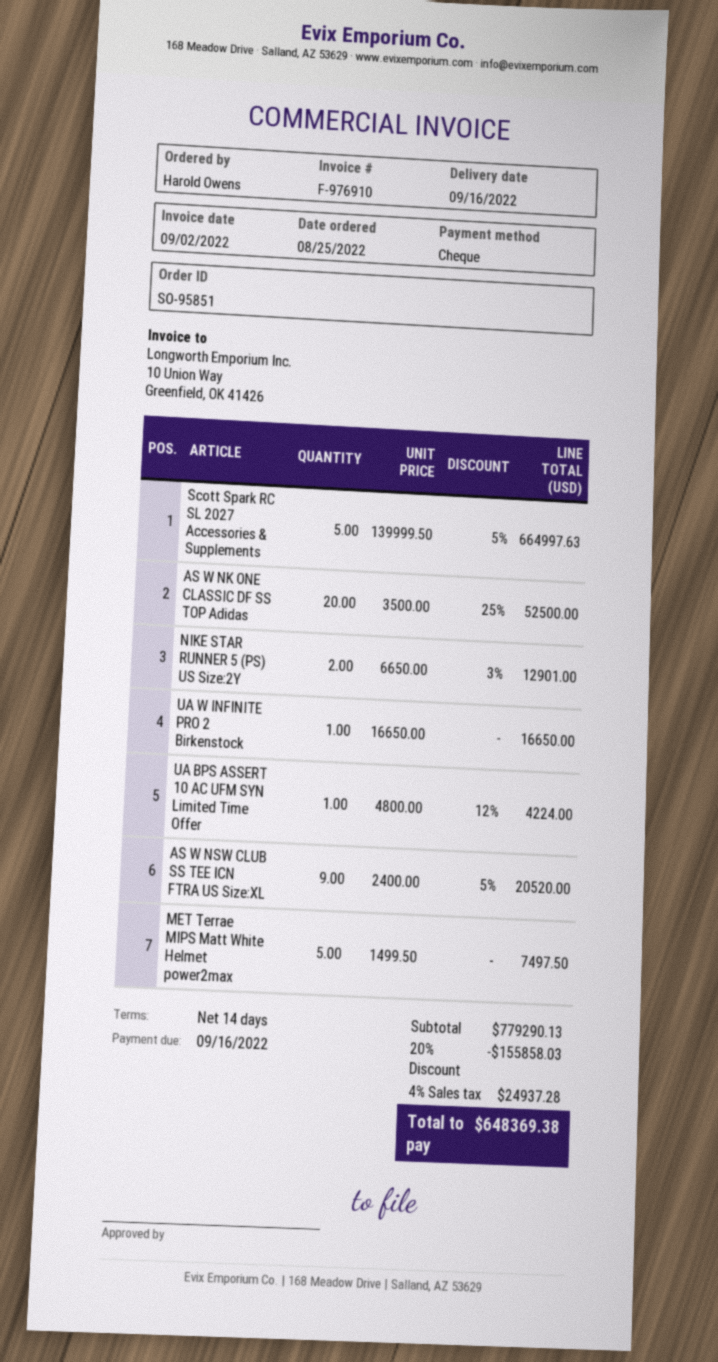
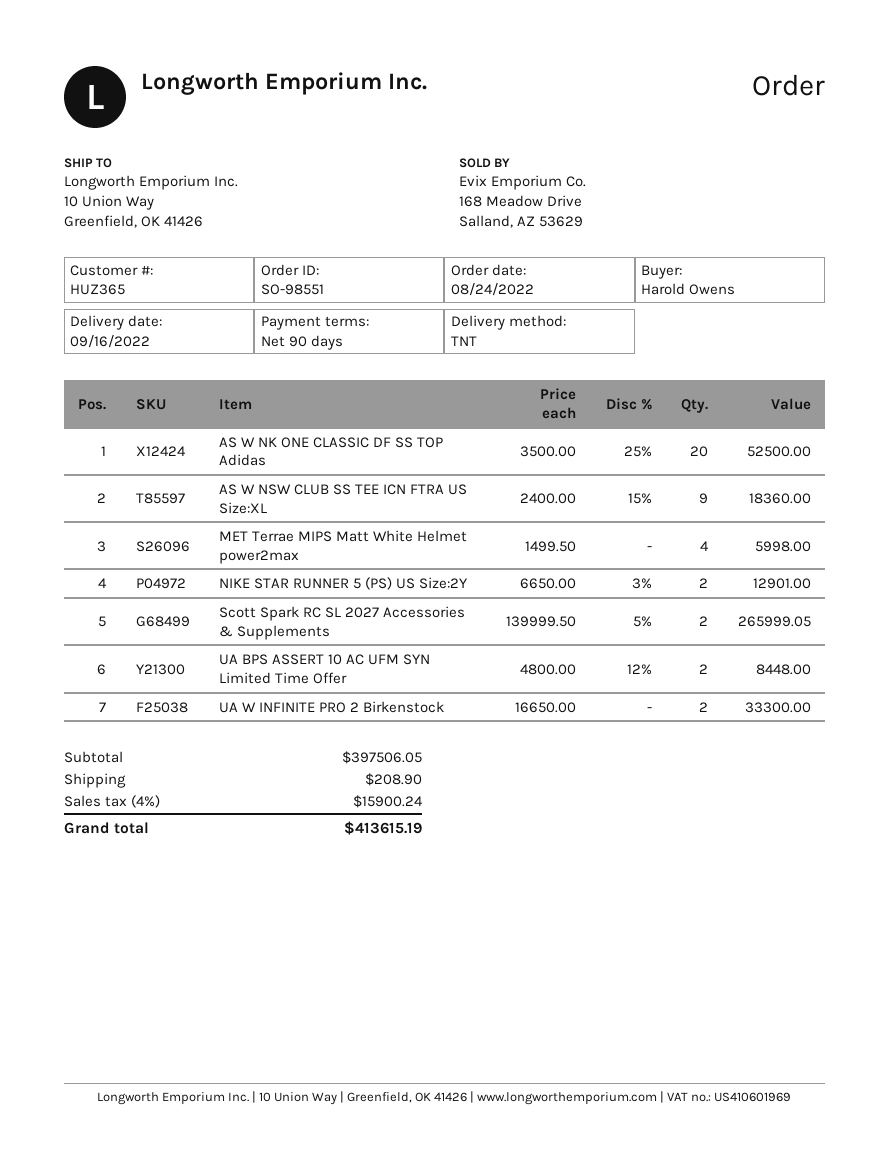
order number: SO-95851 -> SO-98551
order date: 2022-08-25 -> 2022-08-24
payment terms: 14 days -> 90 days
Scott Spark RC SL 2027 Accessories & Supplements: 5 x 139999.50 - 5% = 664997.63 -> 2 x 139999.50 - 5% = 265999.05
UA W INFINITE PRO 2 Birkenstock: 1 x 16650.00 = 16650.00 -> 2 x 16650.00 = 33300.00
UA BPS ASSERT 10 AC UFM SYN Limited Time Offer: 1 x 4800.00 - 12% = 4224.00 -> 2 x 4800.00 - 12% = 8448.00
AS W NSW CLUB SS TEE ICN FTRA US Size:XL: 9 x 2400.00 - 5% = 20520.00 -> 9 x 2400.00 - 15% = 18360.00
MET Terrae MIPS Matt White Helmet power2max: 5 x 1499.50 = 7497.50 -> 4 x 1499.50 = 5998.00
subtotal: 779290.13 -> 397506.05
discount: 20% = 155858.03 -> none
shipping: none -> 208.90
tax: 4% = 24937.28 -> 4% = 15900.24
total: 648369.38 -> 413615.19

